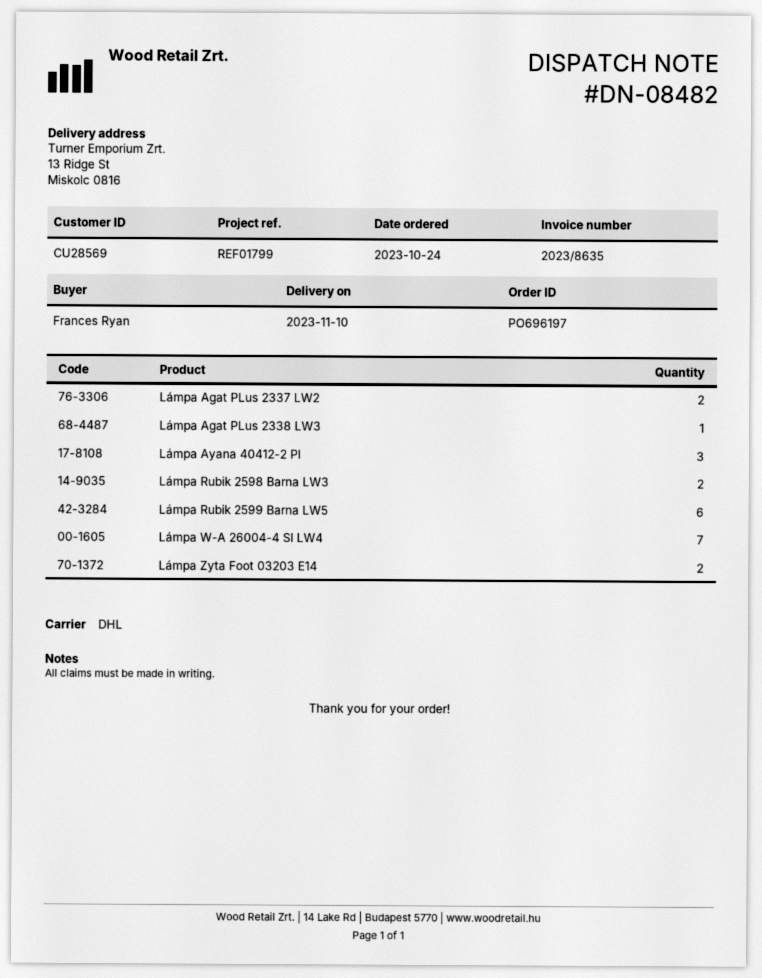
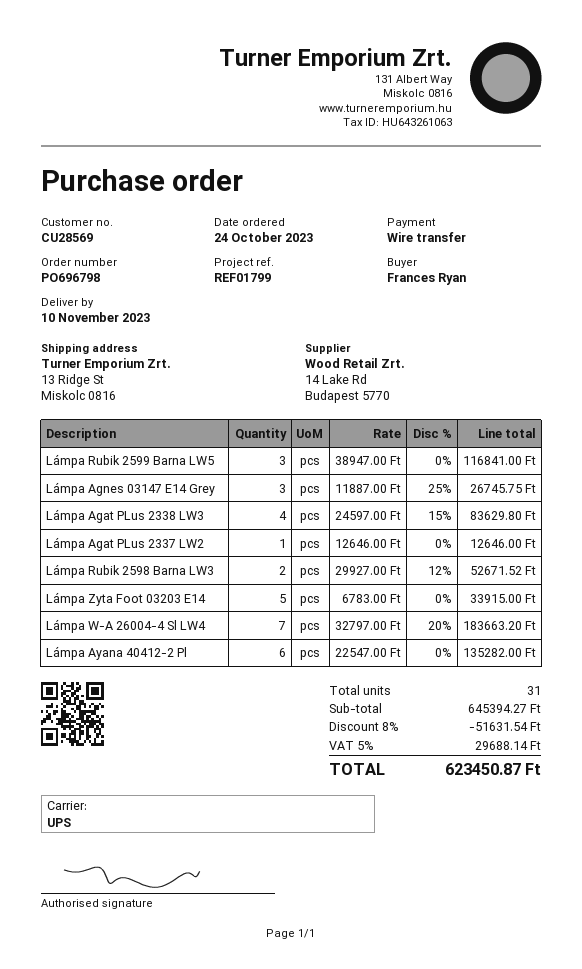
order number: PO696197 -> PO696798
shipping method: DHL -> UPS
Lámpa Agat PLus 2337 LW2: 2 -> 1
Lámpa Agat PLus 2338 LW3: 1 -> 4
Lámpa Ayana 40412-2 Pl: 3 -> 6
Lámpa Rubik 2599 Barna LW5: 6 -> 3
Lámpa Zyta Foot 03203 E14: 2 -> 5
Lámpa Agnes 03147 E14 Grey: none -> 3

